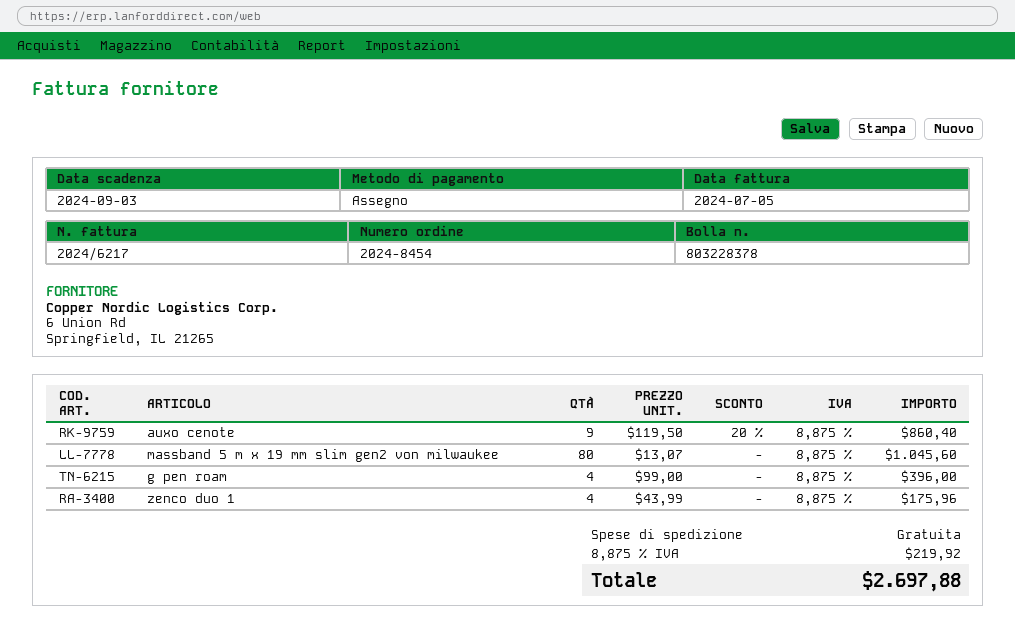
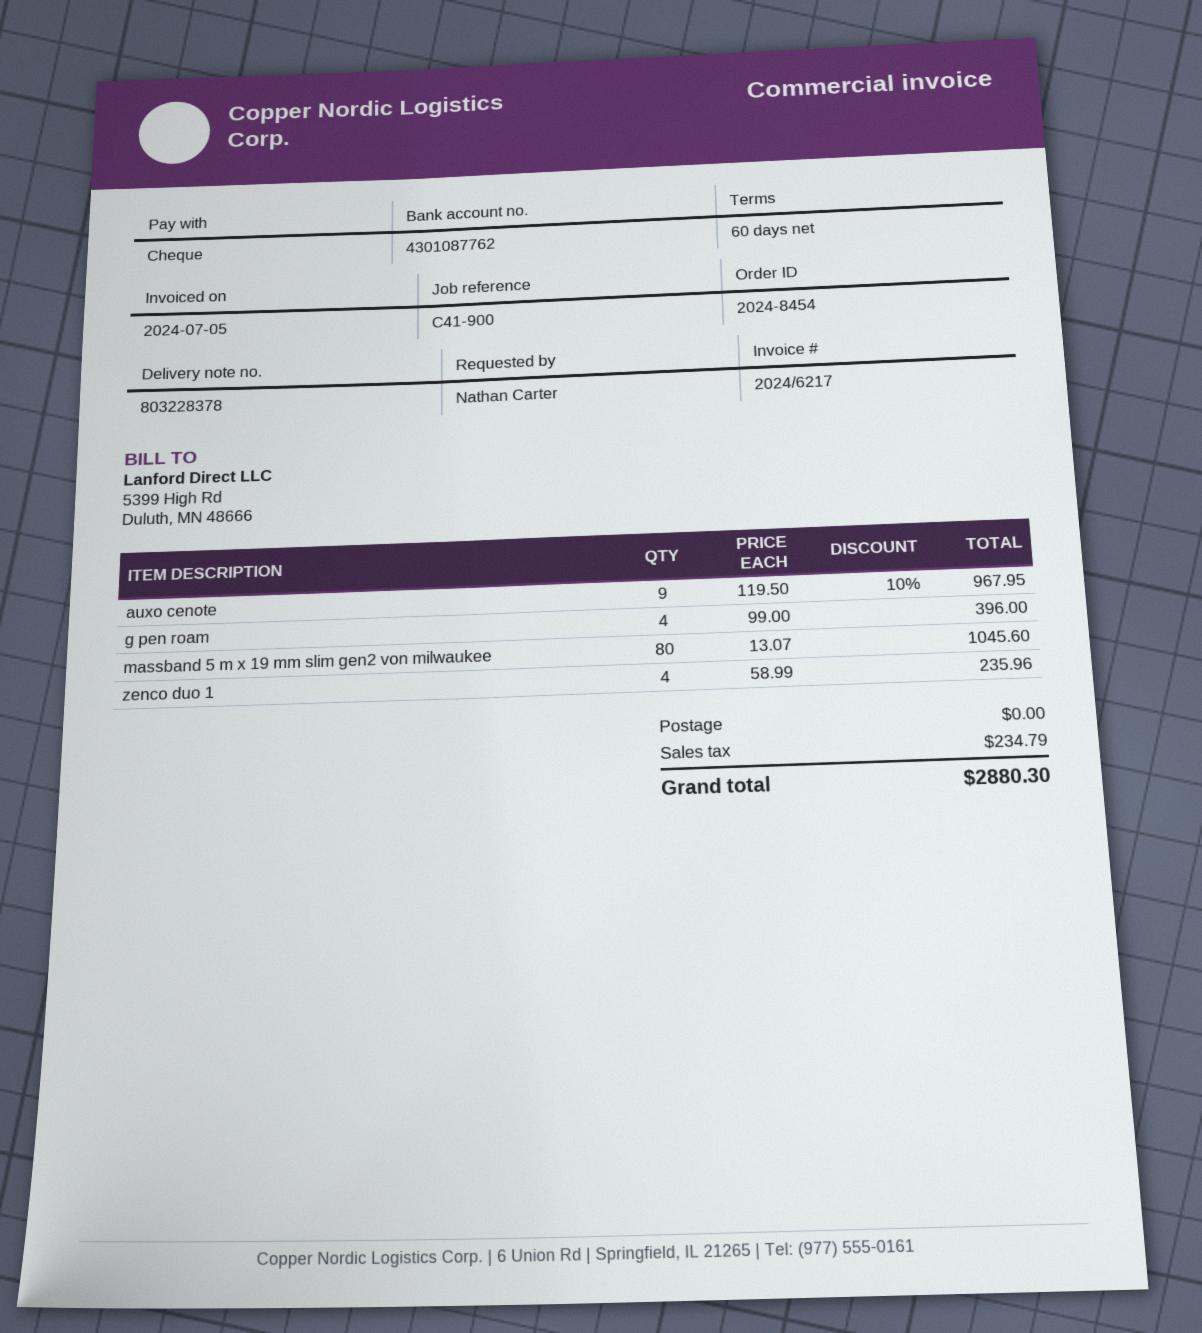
auxo cenote: 9 x 119.50 - 20% = 860.40 -> 9 x 119.50 - 10% = 967.95
zenco duo 1: 4 x 43.99 = 175.96 -> 4 x 58.99 = 235.96
tax: 219.92 -> 234.79
total: 2697.88 -> 2880.30

